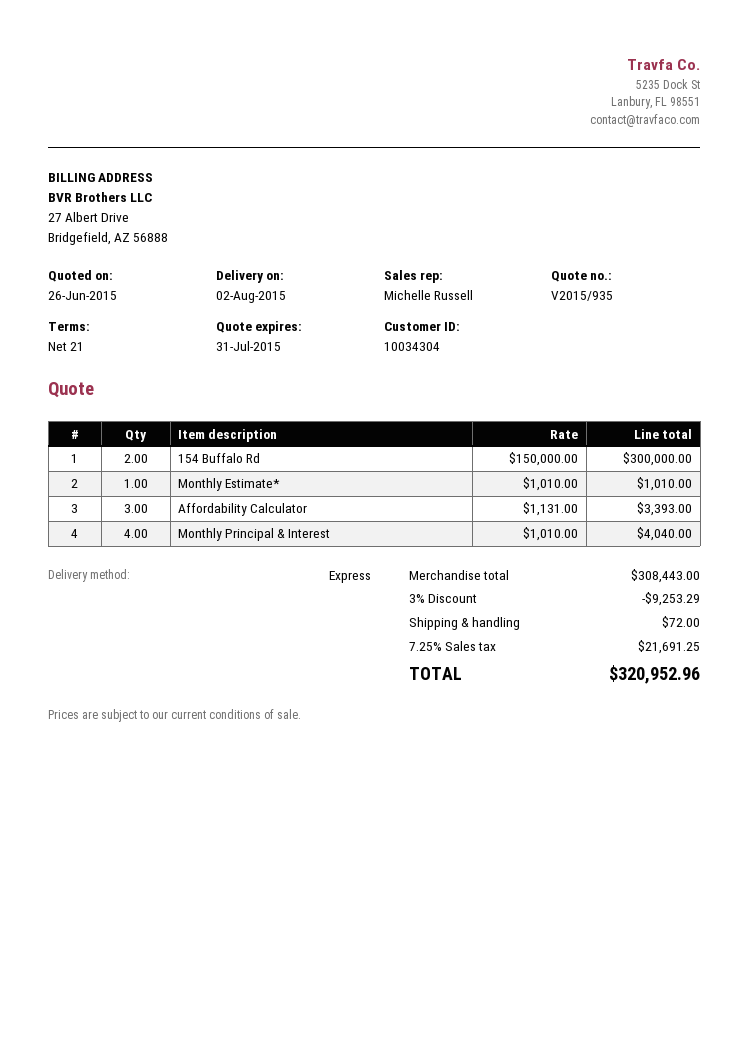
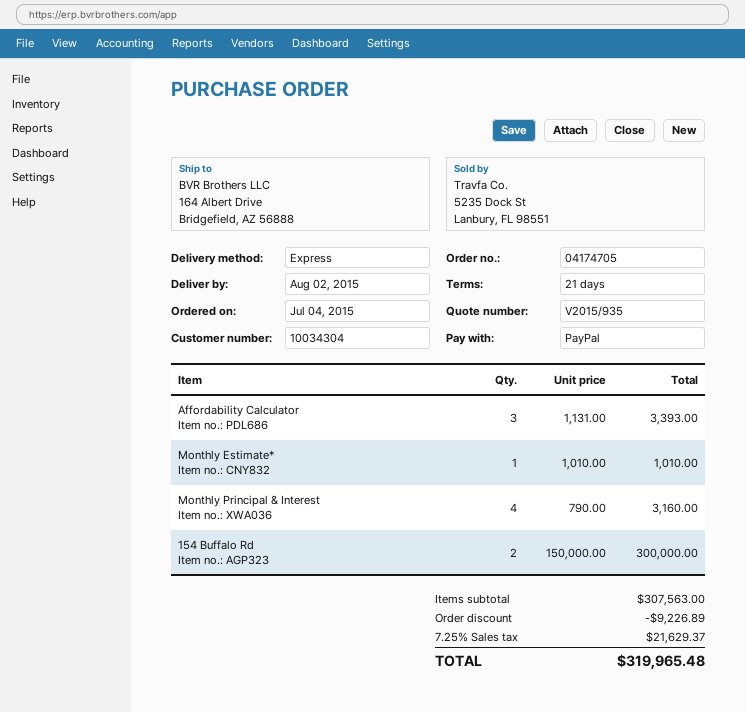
Monthly Principal & Interest: 4 x 1010.00 = 4040.00 -> 4 x 790.00 = 3160.00
subtotal: 308443.00 -> 307563.00
discount: 9253.29 -> 9226.89
shipping: 72.00 -> none
tax: 7.25% = 21691.25 -> 7.25% = 21629.37
total: 320952.96 -> 319965.48

